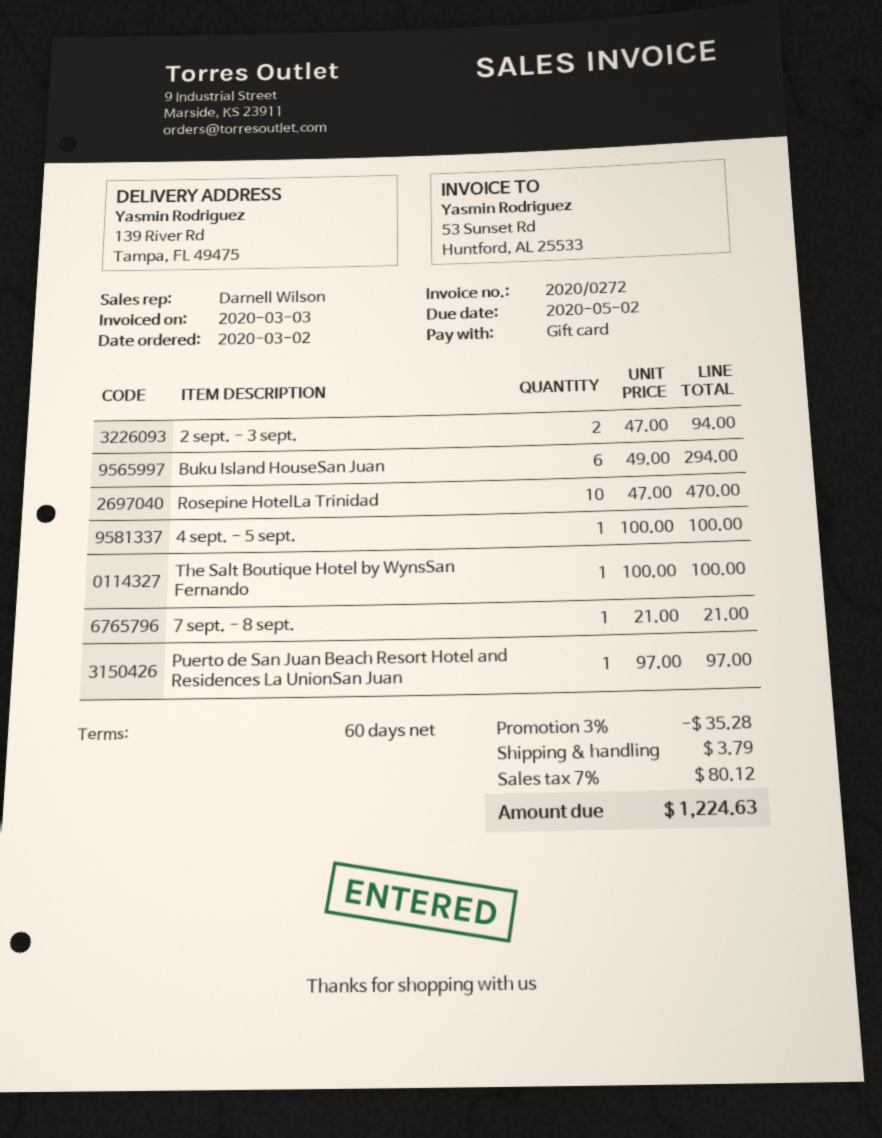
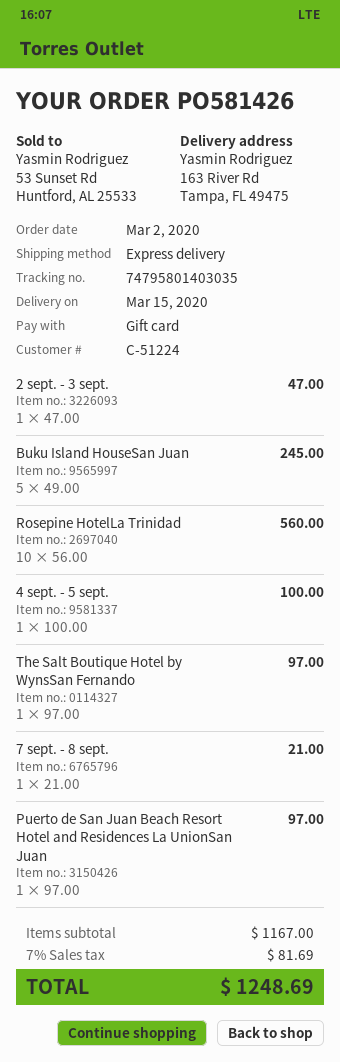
ship to: 139 River Rd, Tampa, FL 49475 -> 163 River Rd, Tampa, FL 49475
2 sept. - 3 sept.: 2 x 47.00 = 94.00 -> 1 x 47.00 = 47.00
Buku Island HouseSan Juan: 6 x 49.00 = 294.00 -> 5 x 49.00 = 245.00
Rosepine HotelLa Trinidad: 10 x 47.00 = 470.00 -> 10 x 56.00 = 560.00
The Salt Boutique Hotel by WynsSan Fernando: 1 x 100.00 = 100.00 -> 1 x 97.00 = 97.00
discount: 3% = 35.28 -> none
shipping: 3.79 -> none
tax: 7% = 80.12 -> 7% = 81.69
total: 1224.63 -> 1248.69

